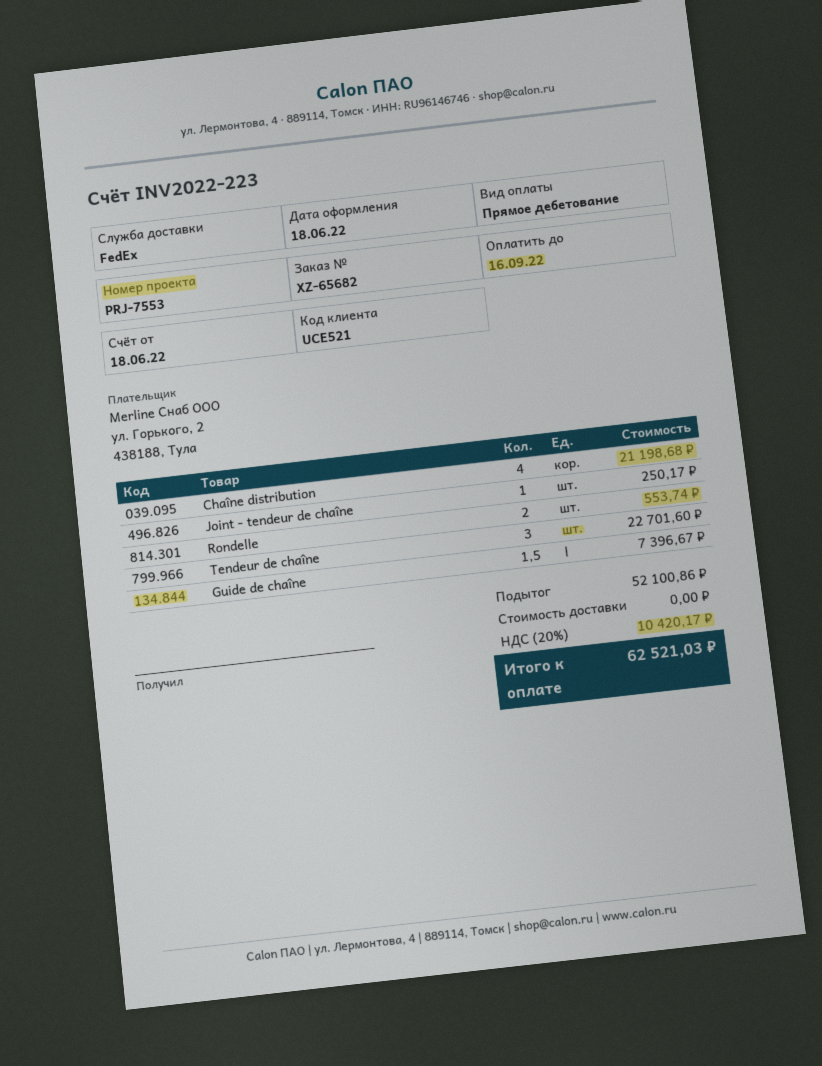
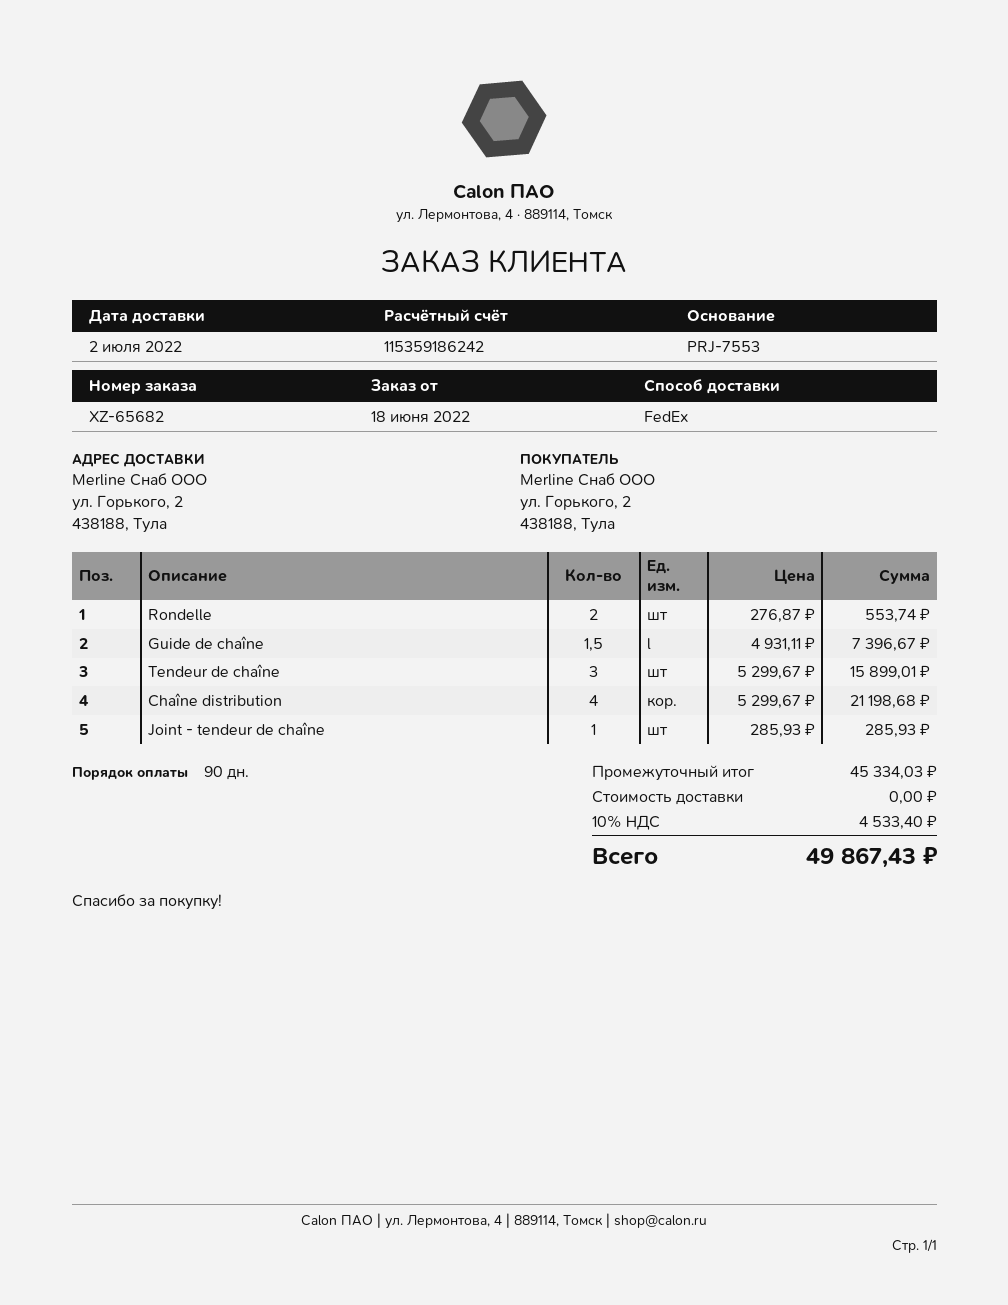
Joint - tendeur de chaîne: 1 for 250.17 -> 1 for 285.93
Tendeur de chaîne: 3 for 22701.60 -> 3 for 15899.01
subtotal: 52100.86 -> 45334.03
tax: 20% = 10420.17 -> 10% = 4533.40
total: 62521.03 -> 49867.43

